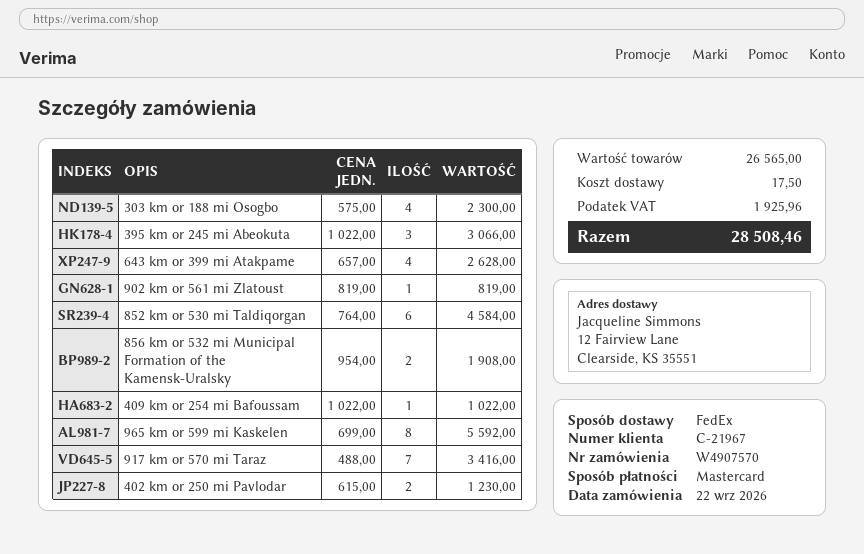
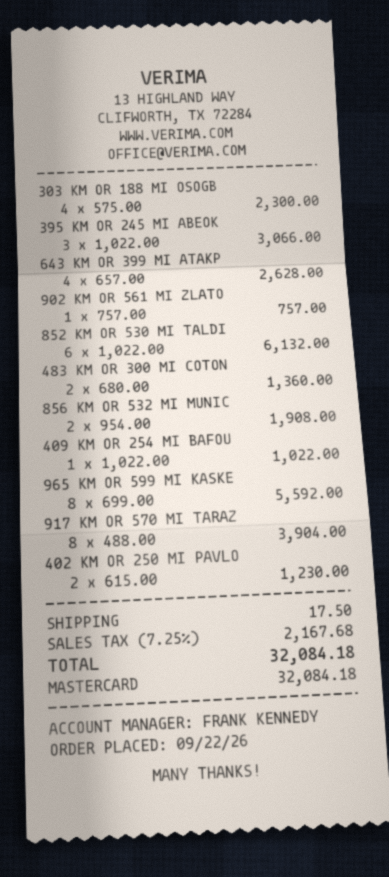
902 km or 561 mi Zlatoust: 1 x 819.00 = 819.00 -> 1 x 757.00 = 757.00
852 km or 530 mi Taldiqorgan: 6 x 764.00 = 4584.00 -> 6 x 1022.00 = 6132.00
917 km or 570 mi Taraz: 7 x 488.00 = 3416.00 -> 8 x 488.00 = 3904.00
483 KM OR 300 MI COTON: none -> 2 x 680.00 = 1360.00
tax: 1925.96 -> 2167.68
total: 28508.46 -> 32084.18

